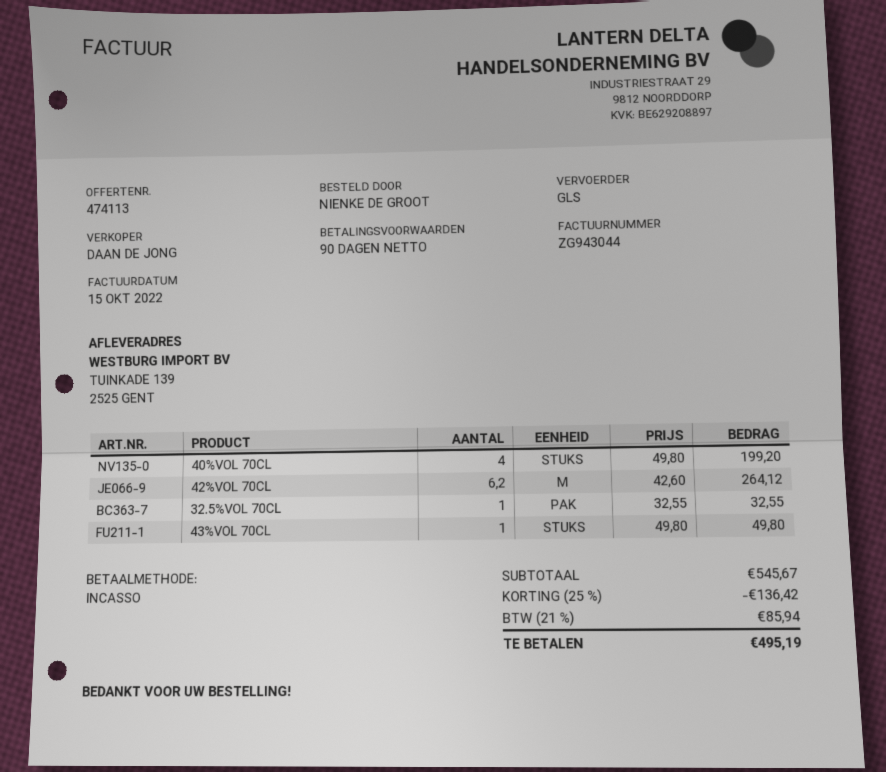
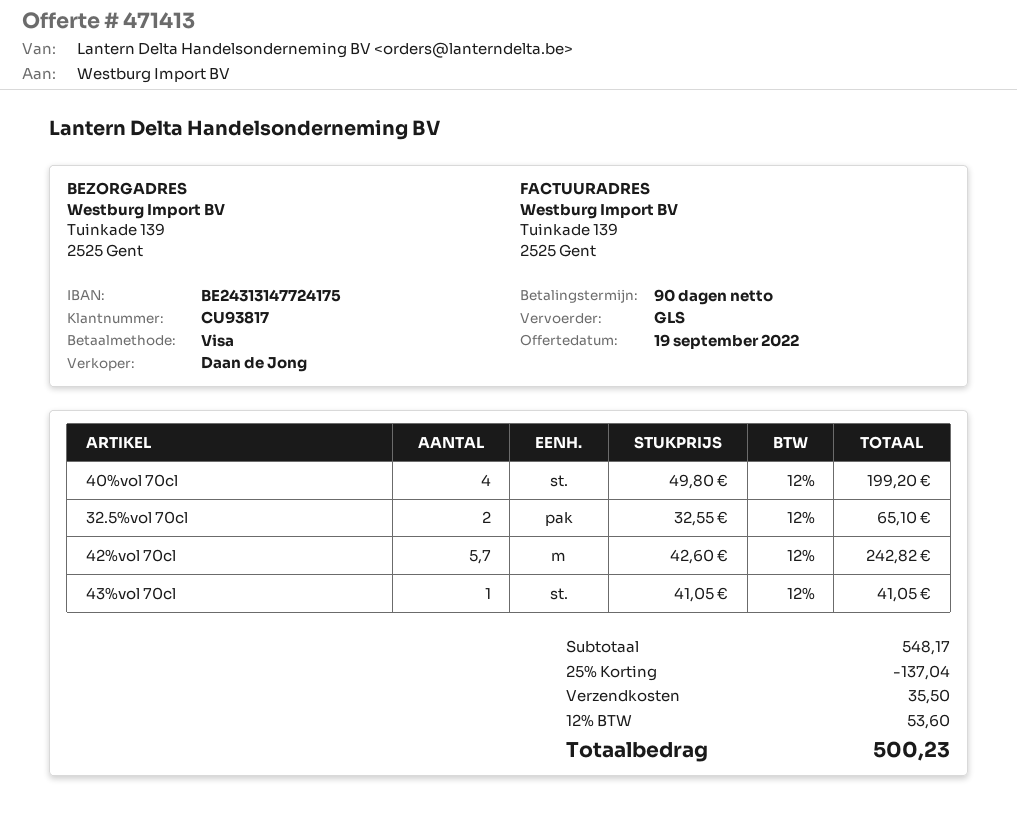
quote number: 474113 -> 471413
payment method: direct debit -> Visa
42%VOL 70CL: 6.2 x 42.60 = 264.12 -> 5.7 x 42.60 = 242.82
32.5%VOL 70CL: 1 x 32.55 = 32.55 -> 2 x 32.55 = 65.10
43%VOL 70CL: 1 x 49.80 = 49.80 -> 1 x 41.05 = 41.05
subtotal: 545.67 -> 548.17
discount: 25% = 136.42 -> 25% = 137.04
shipping: none -> 35.50
tax: 21% = 85.94 -> 12% = 53.60
total: 495.19 -> 500.23

